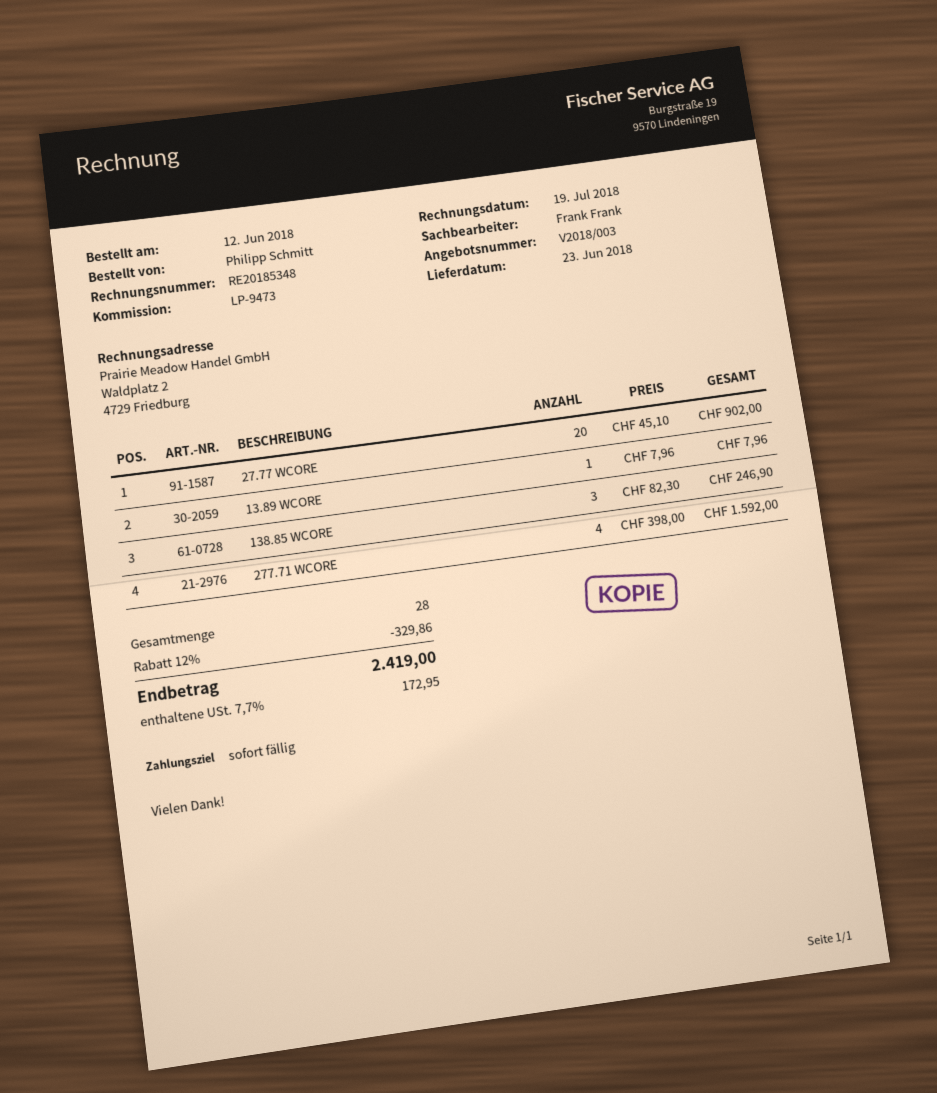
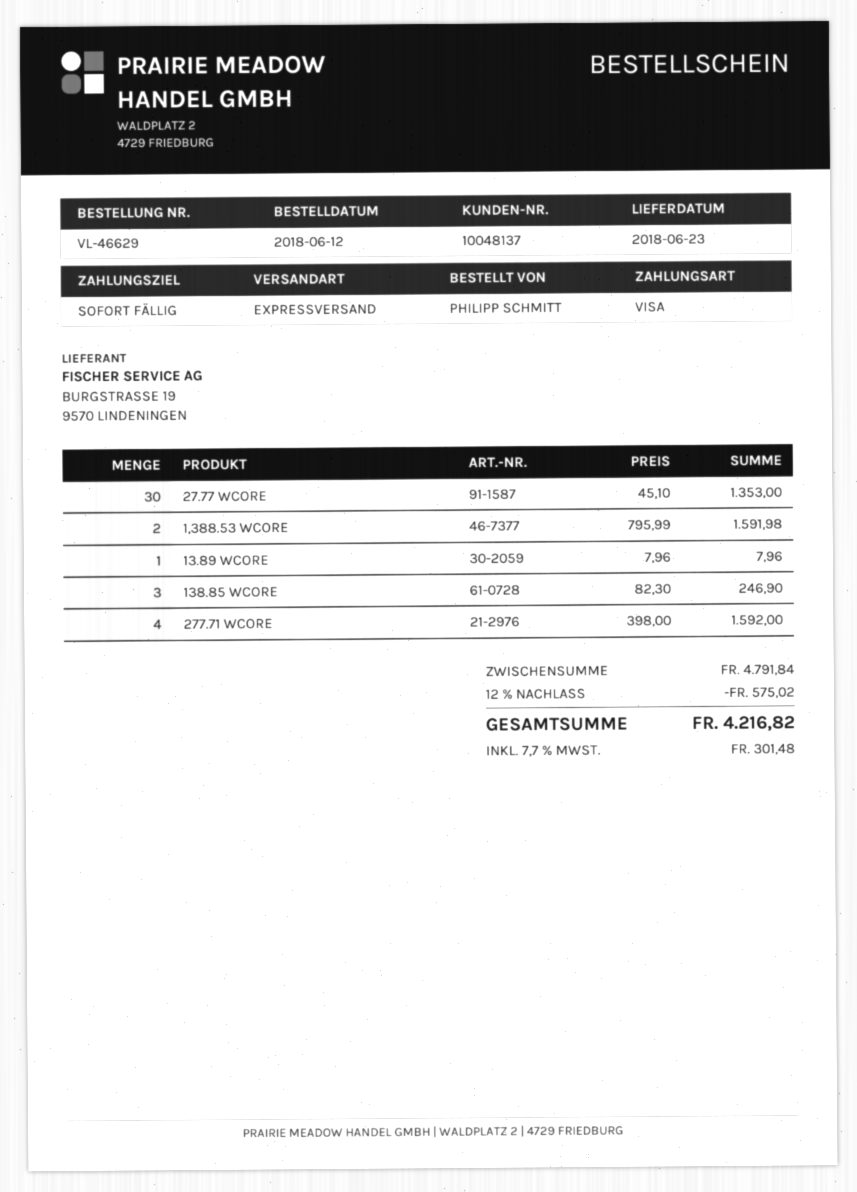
27.77 WCORE: 20 x 45.10 = 902.00 -> 30 x 45.10 = 1353.00
1,388.53 WCORE: none -> 2 x 795.99 = 1591.98
discount: 12% = 329.86 -> 12% = 575.02
tax: 7.7% = 172.95 -> 7.7% = 301.48
total: 2419.00 -> 4216.82

